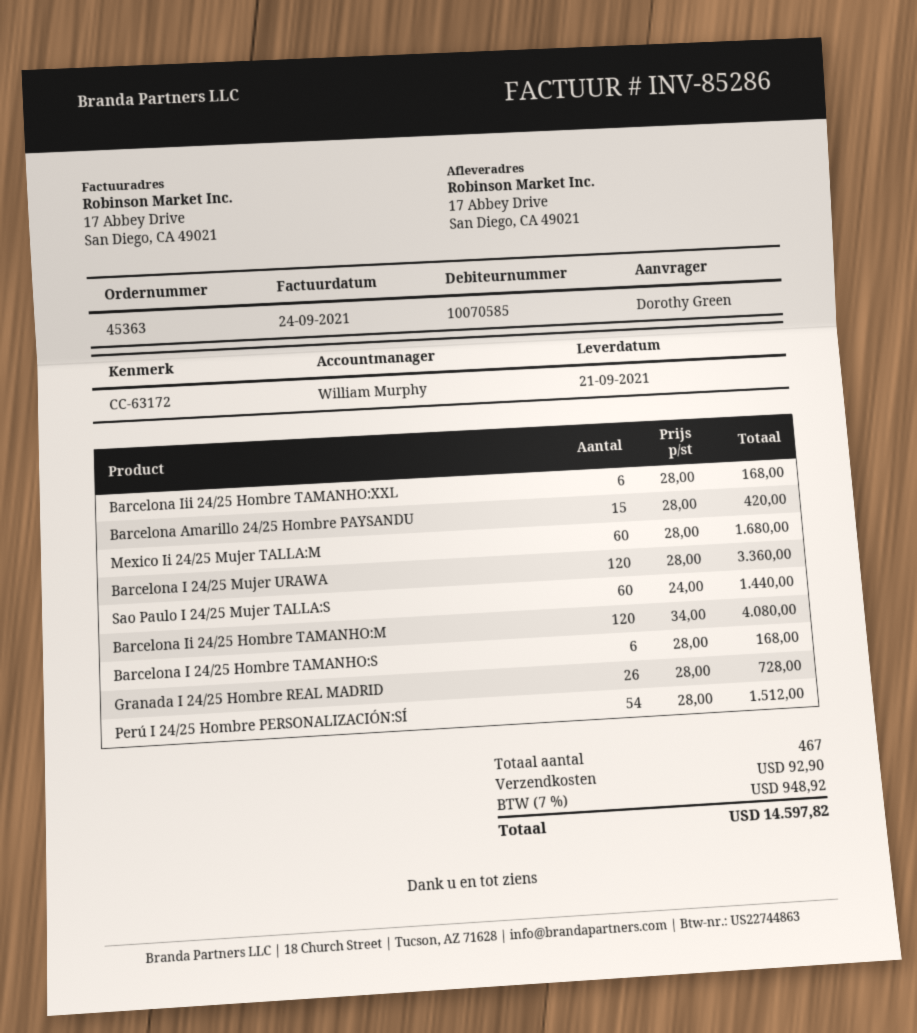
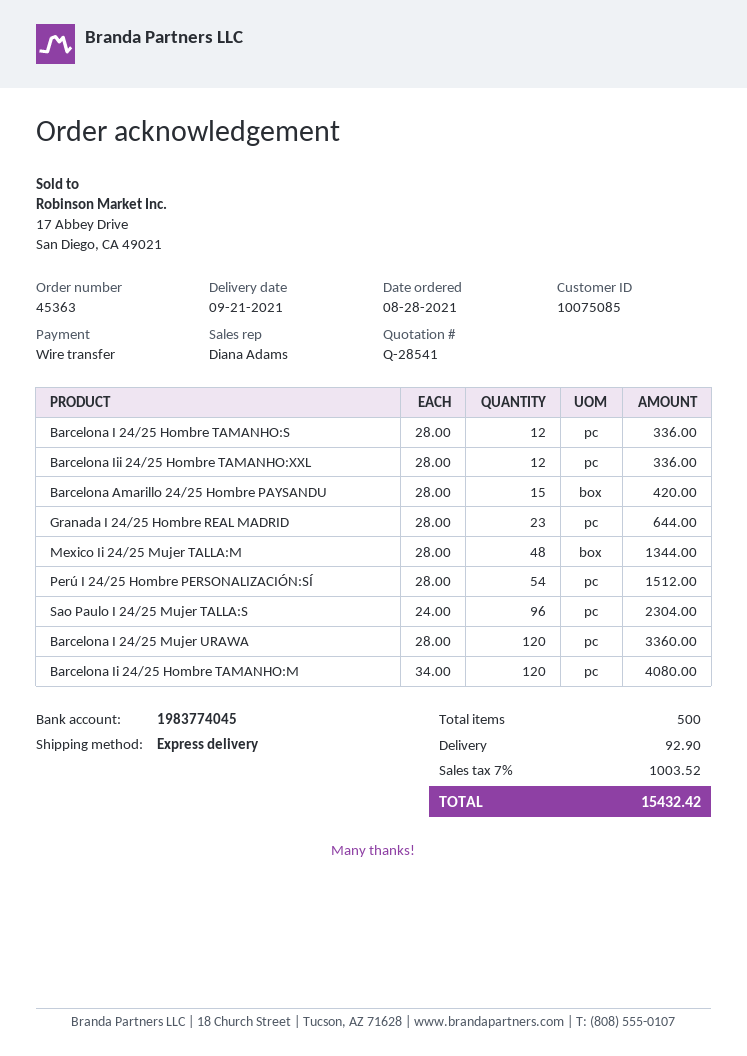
customer number: 10070585 -> 10075085
sales rep: William Murphy -> Diana Adams
Barcelona Iii 24/25 Hombre TAMANHO:XXL: 6 x 28.00 = 168.00 -> 12 x 28.00 = 336.00
Mexico Ii 24/25 Mujer TALLA:M: 60 x 28.00 = 1680.00 -> 48 x 28.00 = 1344.00
Sao Paulo I 24/25 Mujer TALLA:S: 60 x 24.00 = 1440.00 -> 96 x 24.00 = 2304.00
Barcelona I 24/25 Hombre TAMANHO:S: 6 x 28.00 = 168.00 -> 12 x 28.00 = 336.00
Granada I 24/25 Hombre REAL MADRID: 26 x 28.00 = 728.00 -> 23 x 28.00 = 644.00
total quantity: 467 -> 500
tax: 7% = 948.92 -> 7% = 1003.52
total: 14597.82 -> 15432.42

